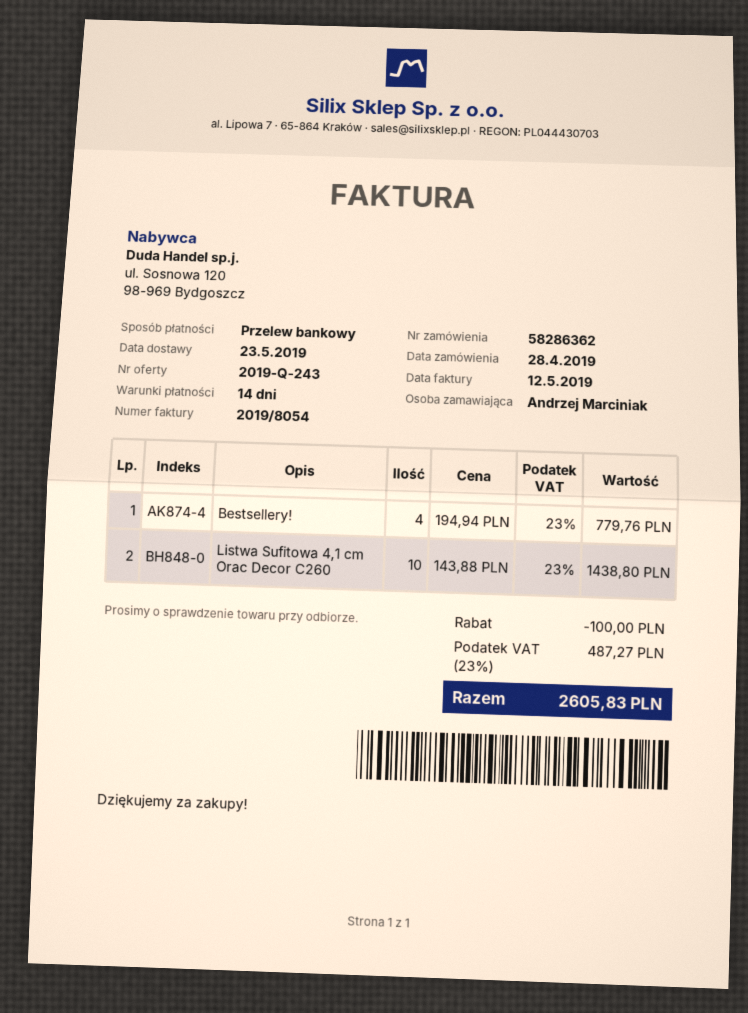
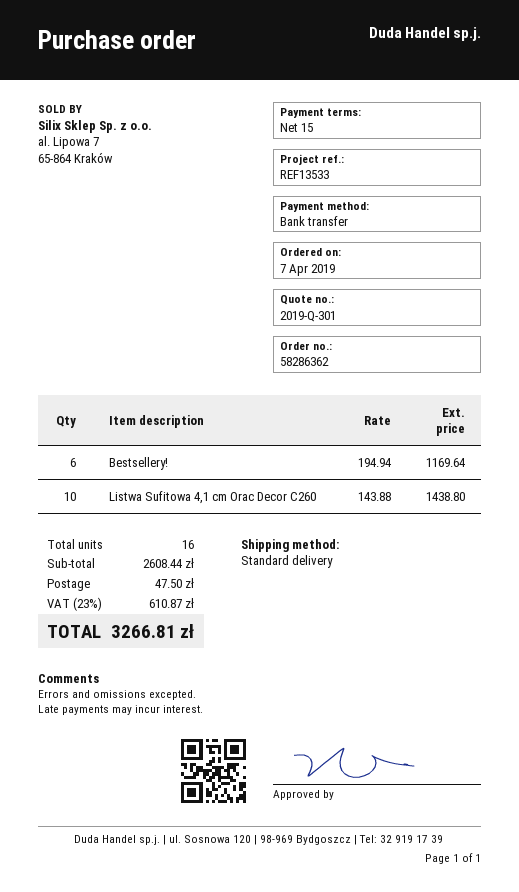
quote number: 2019-Q-243 -> 2019-Q-301
order date: 2019-04-28 -> 2019-04-07
payment terms: 14 days -> 15 days
Bestsellery!: 4 x 194.94 = 779.76 -> 6 x 194.94 = 1169.64
discount: 100.00 -> none
shipping: none -> 47.50
tax: 23% = 487.27 -> 23% = 610.87
total: 2605.83 -> 3266.81

